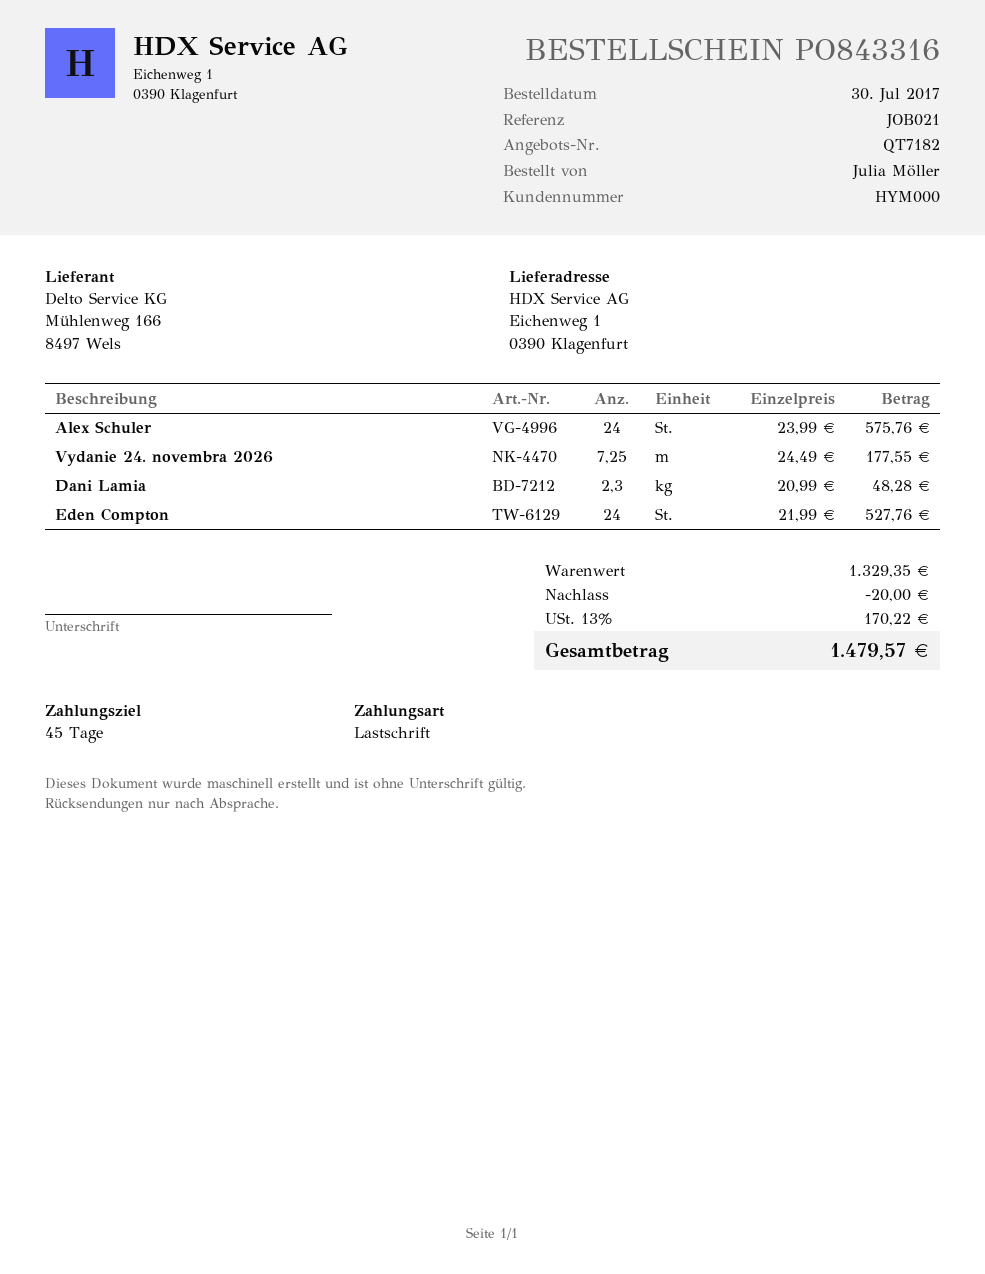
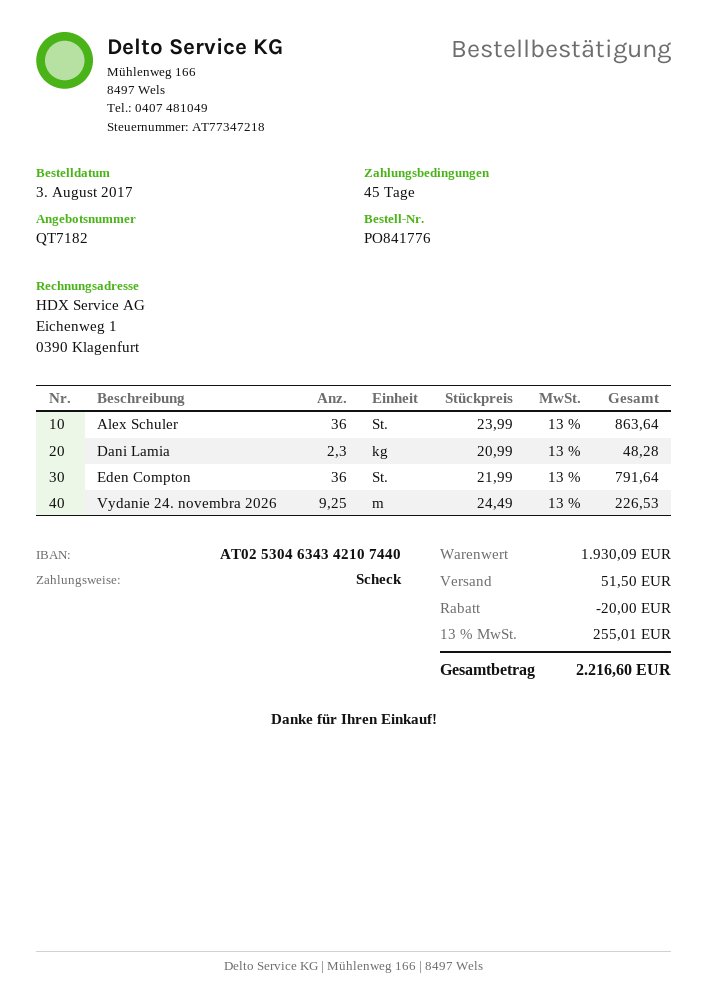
order number: PO843316 -> PO841776
order date: 2017-07-30 -> 2017-08-03
payment method: direct debit -> cheque
Alex Schuler: 24 x 23.99 = 575.76 -> 36 x 23.99 = 863.64
Vydanie 24. novembra 2026: 7.25 x 24.49 = 177.55 -> 9.25 x 24.49 = 226.53
Eden Compton: 24 x 21.99 = 527.76 -> 36 x 21.99 = 791.64
subtotal: 1329.35 -> 1930.09
shipping: none -> 51.50
tax: 13% = 170.22 -> 13% = 255.01
total: 1479.57 -> 2216.60

